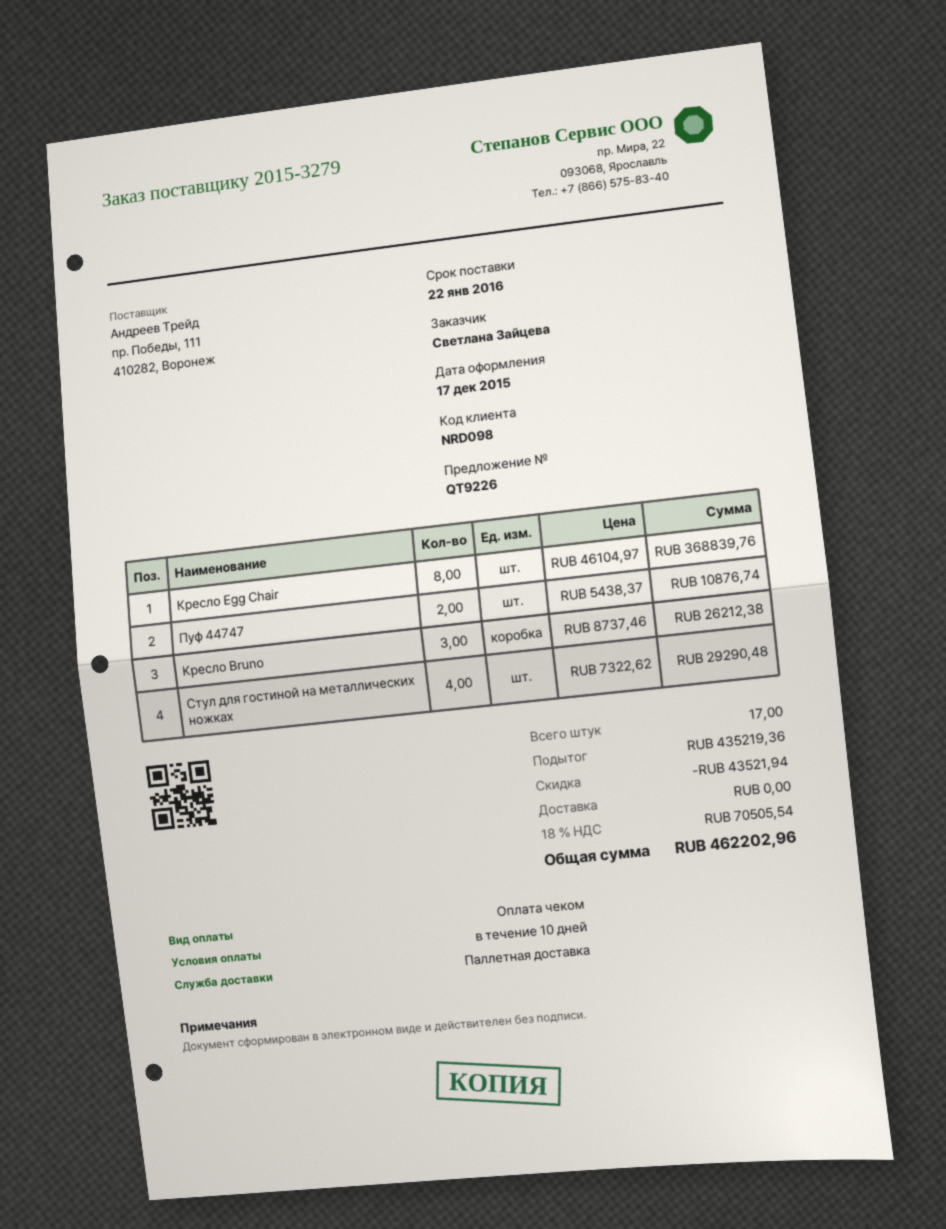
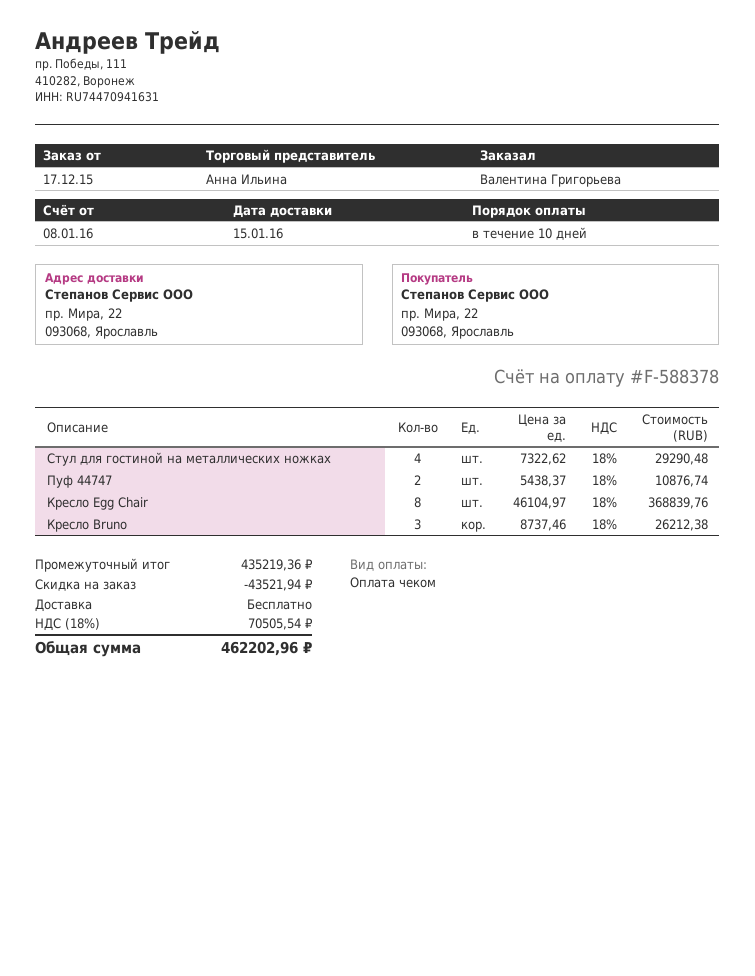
delivery date: 2016-01-22 -> 2016-01-15
ordered by: Светлана Зайцева -> Валентина Григорьева

